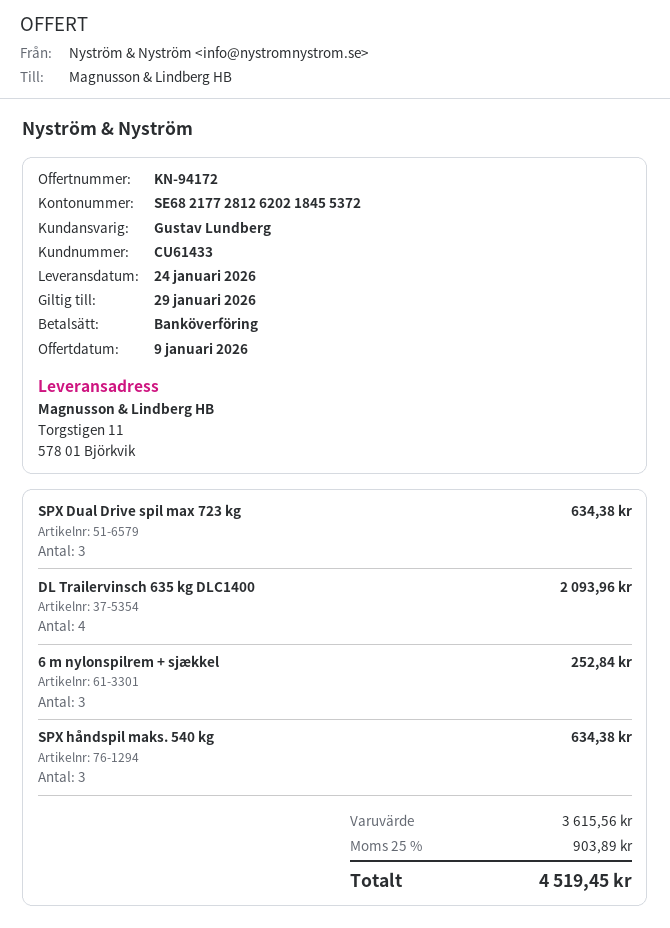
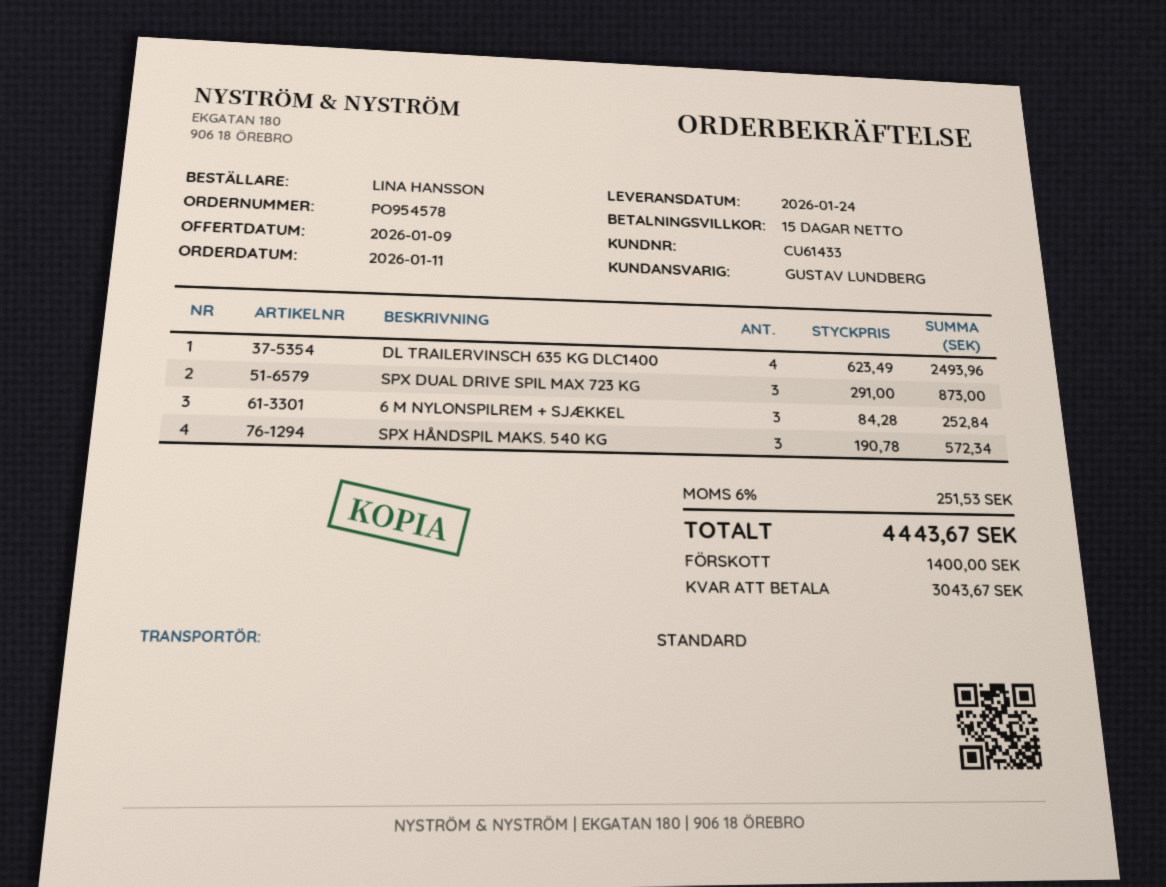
SPX Dual Drive spil max 723 kg: 3 for 634.38 -> 3 for 873.00
DL Trailervinsch 635 kg DLC1400: 4 for 2093.96 -> 4 for 2493.96
SPX håndspil maks. 540 kg: 3 for 634.38 -> 3 for 572.34
tax: 25% = 903.89 -> 6% = 251.53
total: 4519.45 -> 4443.67

